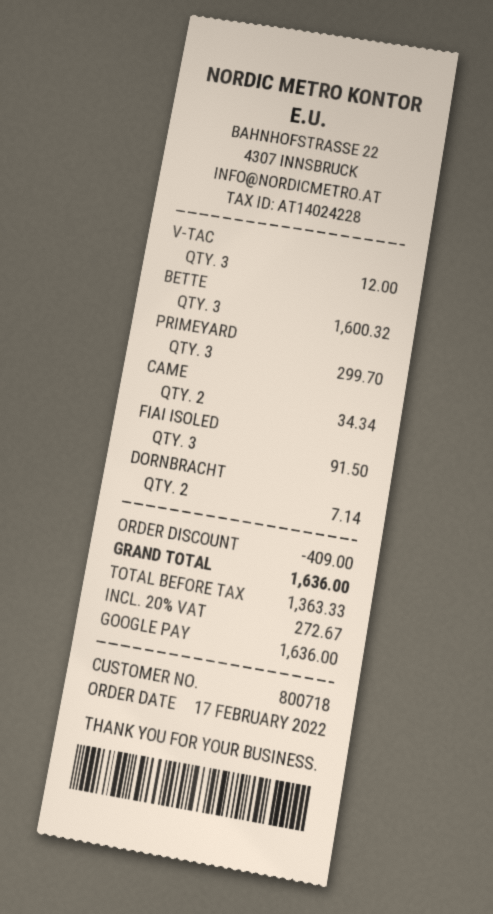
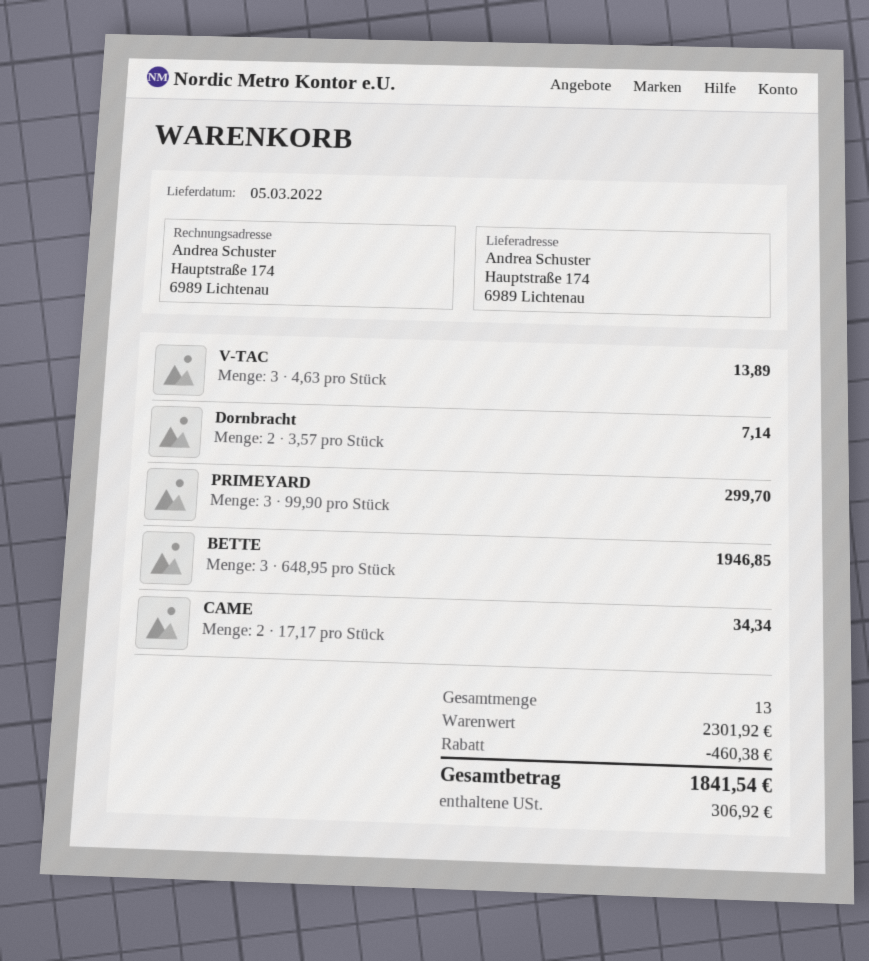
V-TAC: 3 for 12.00 -> 3 for 13.89
BETTE: 3 for 1600.32 -> 3 for 1946.85
FIAI ISOLED: 3 for 91.50 -> none
discount: 409.00 -> 460.38
tax: 272.67 -> 306.92
total: 1636.00 -> 1841.54

